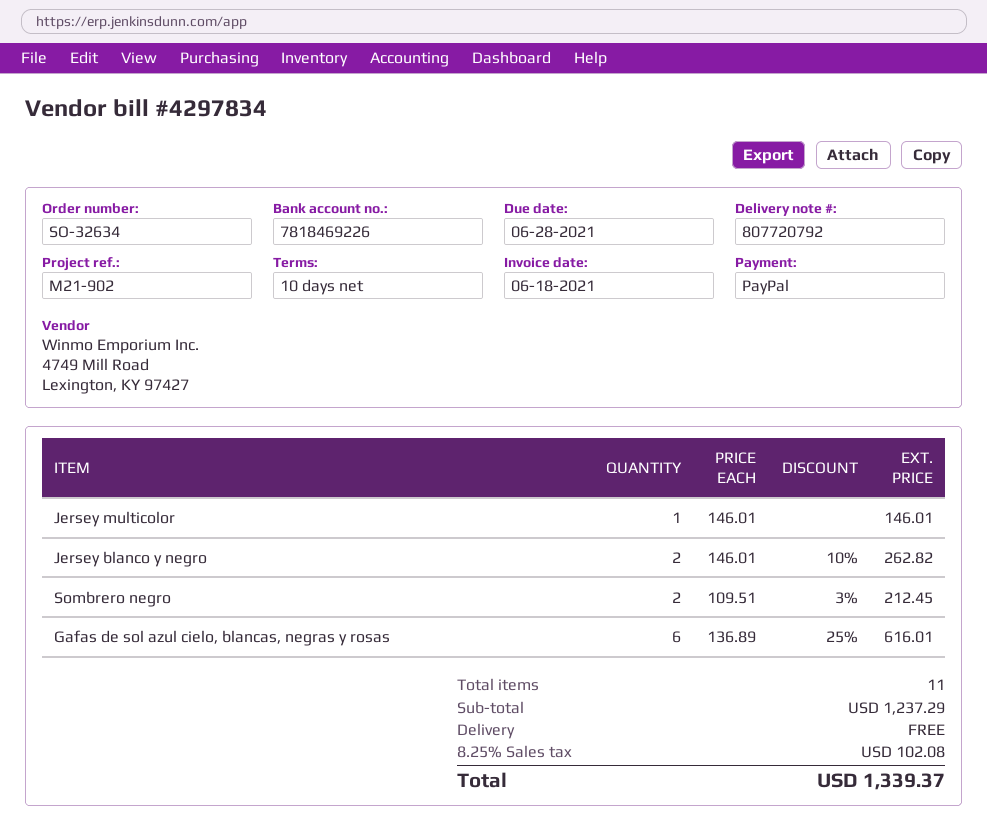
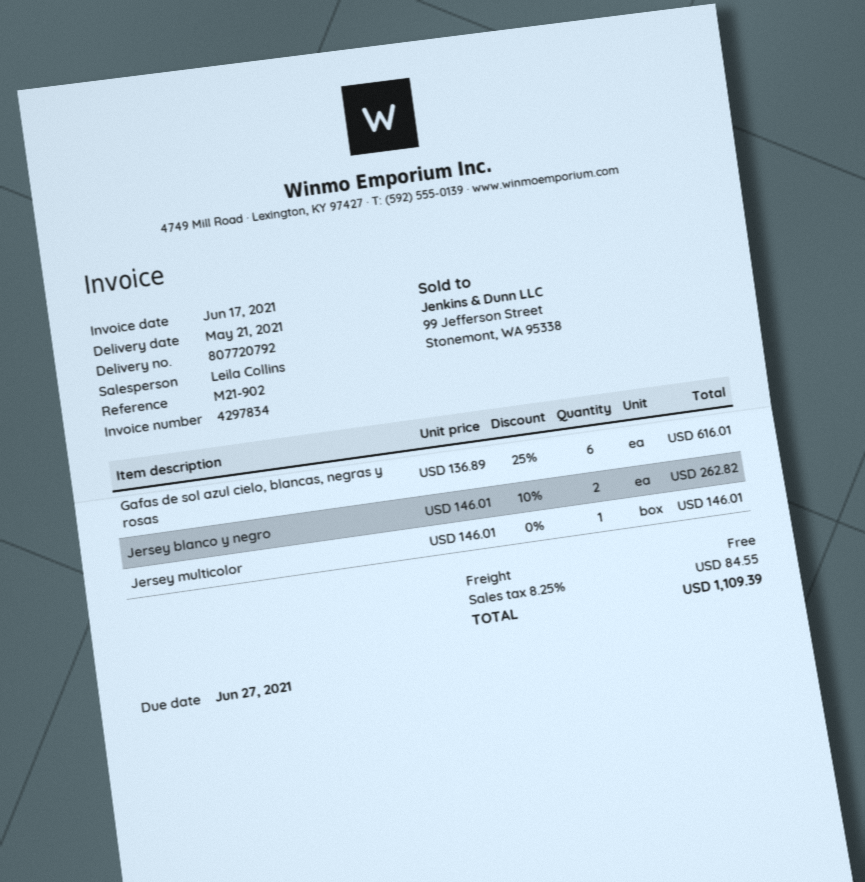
invoice date: 2021-06-18 -> 2021-06-17
due date: 2021-06-28 -> 2021-06-27
Sombrero negro: 2 x 109.51 - 3% = 212.45 -> none
tax: 8.25% = 102.08 -> 8.25% = 84.55
total: 1339.37 -> 1109.39

